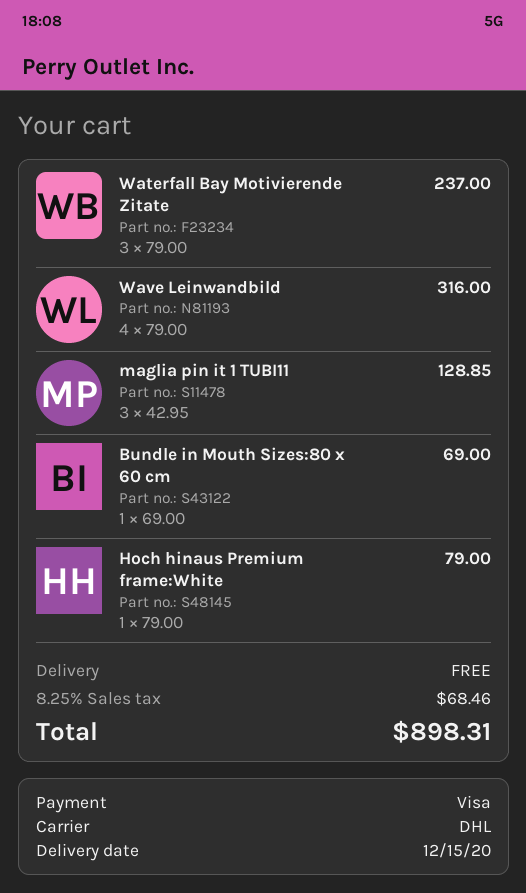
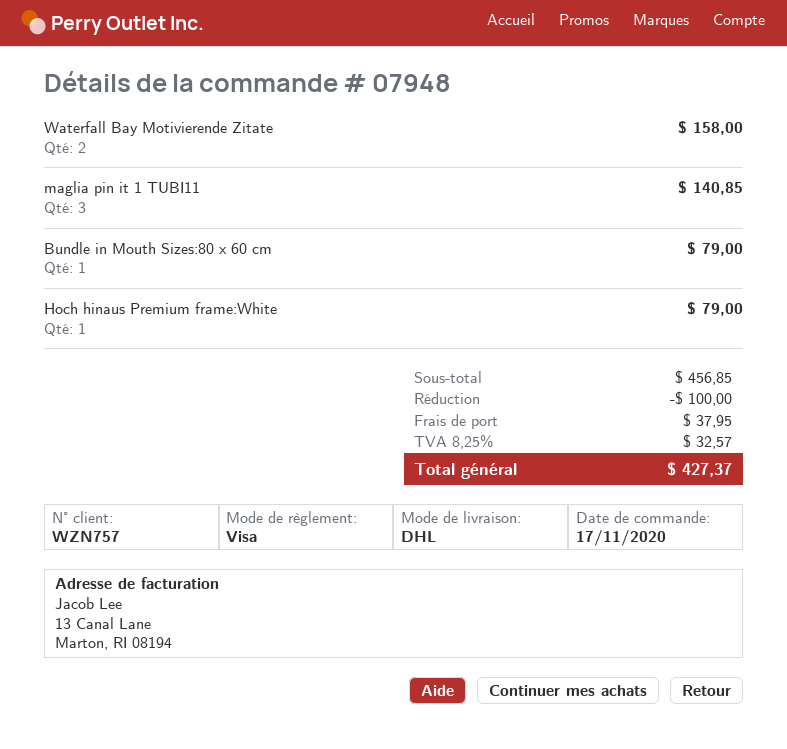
Waterfall Bay Motivierende Zitate: 3 for 237.00 -> 2 for 158.00
Wave Leinwandbild: 4 for 316.00 -> none
maglia pin it 1 TUBI11: 3 for 128.85 -> 3 for 140.85
Bundle in Mouth Sizes:80 x 60 cm: 1 for 69.00 -> 1 for 79.00
discount: none -> 100.00
shipping: 0.00 -> 37.95
tax: 8.25% = 68.46 -> 8.25% = 32.57
total: 898.31 -> 427.37

